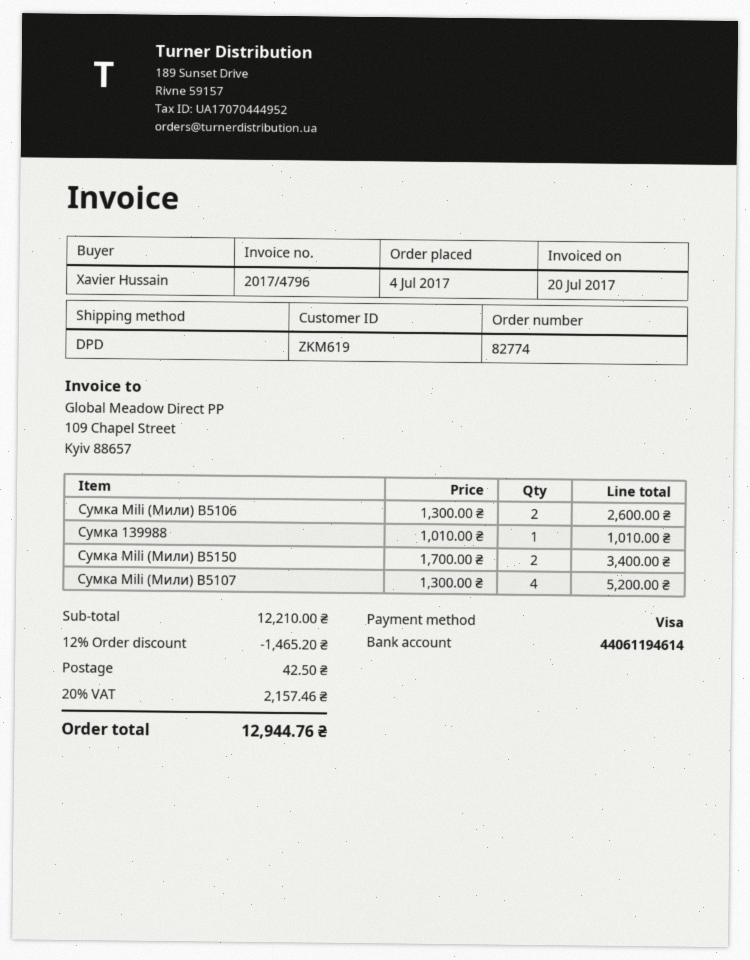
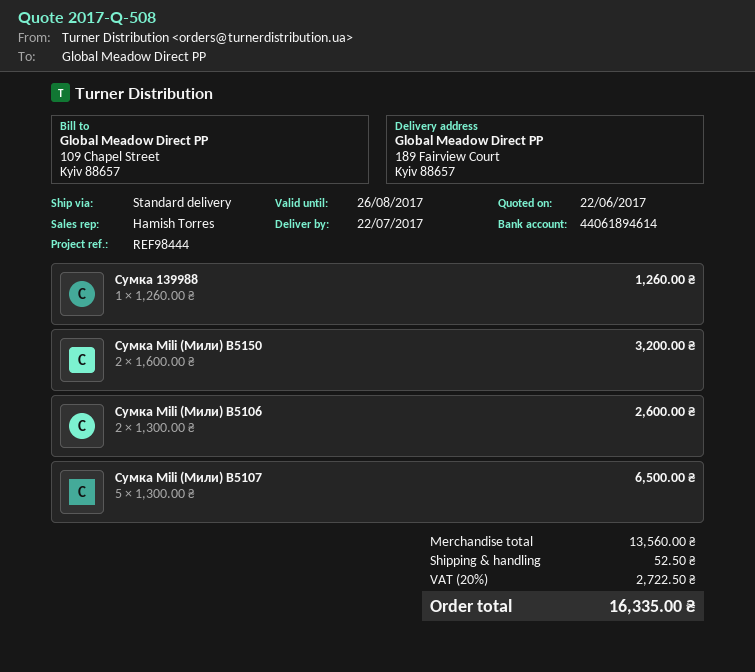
bank account: 44061194614 -> 44061894614
shipping method: DPD -> standard
Сумка 139988: 1 x 1010.00 = 1010.00 -> 1 x 1260.00 = 1260.00
Сумка Mili (Мили) В5150: 2 x 1700.00 = 3400.00 -> 2 x 1600.00 = 3200.00
Сумка Mili (Мили) В5107: 4 x 1300.00 = 5200.00 -> 5 x 1300.00 = 6500.00
subtotal: 12210.00 -> 13560.00
discount: 12% = 1465.20 -> none
shipping: 42.50 -> 52.50
tax: 20% = 2157.46 -> 20% = 2722.50
total: 12944.76 -> 16335.00

